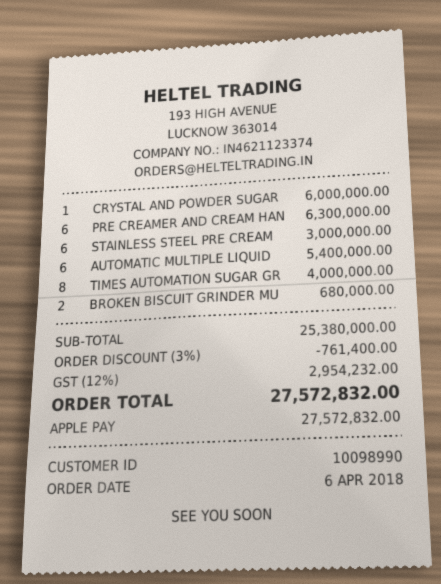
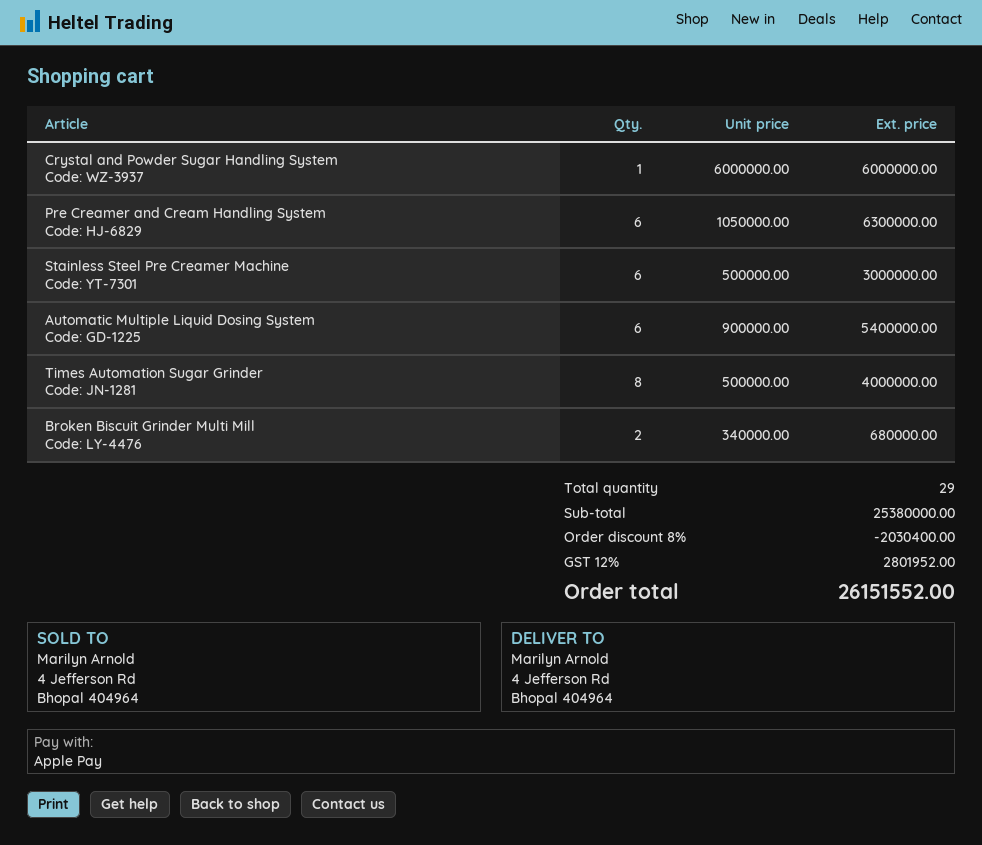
discount: 3% = 761400.00 -> 8% = 2030400.00
tax: 12% = 2954232.00 -> 12% = 2801952.00
total: 27572832.00 -> 26151552.00

